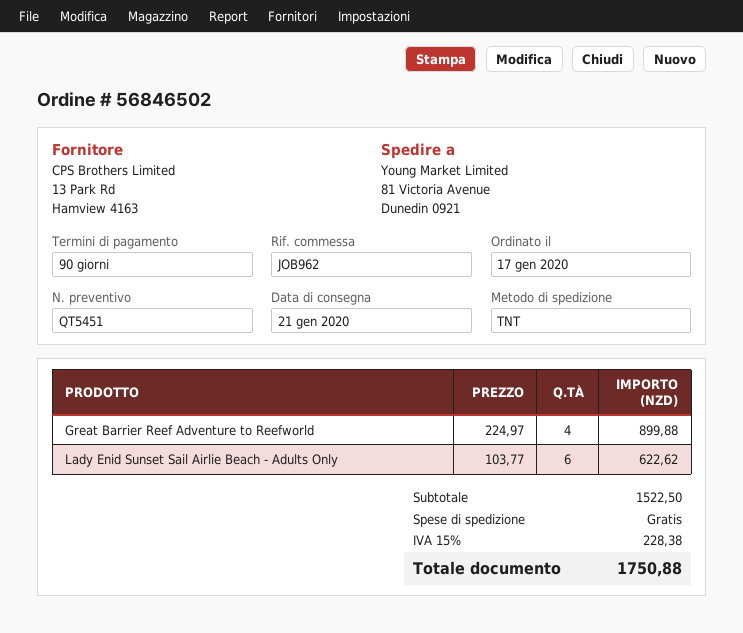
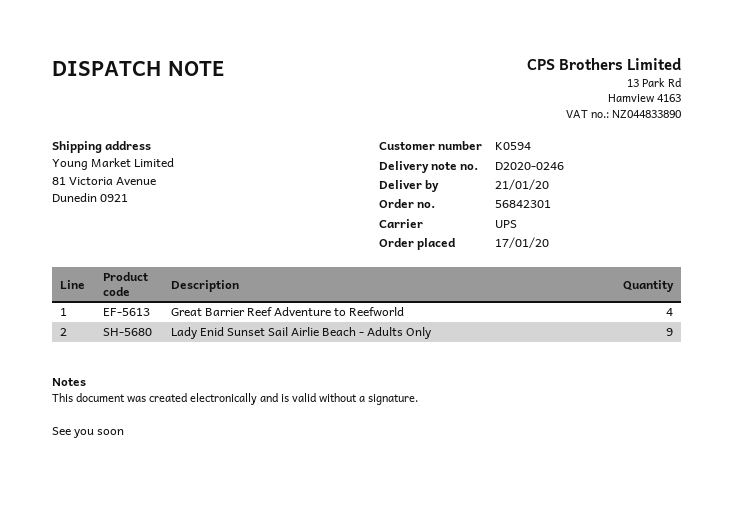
order number: 56846502 -> 56842301
shipping method: TNT -> UPS
Lady Enid Sunset Sail Airlie Beach - Adults Only: 6 -> 9

